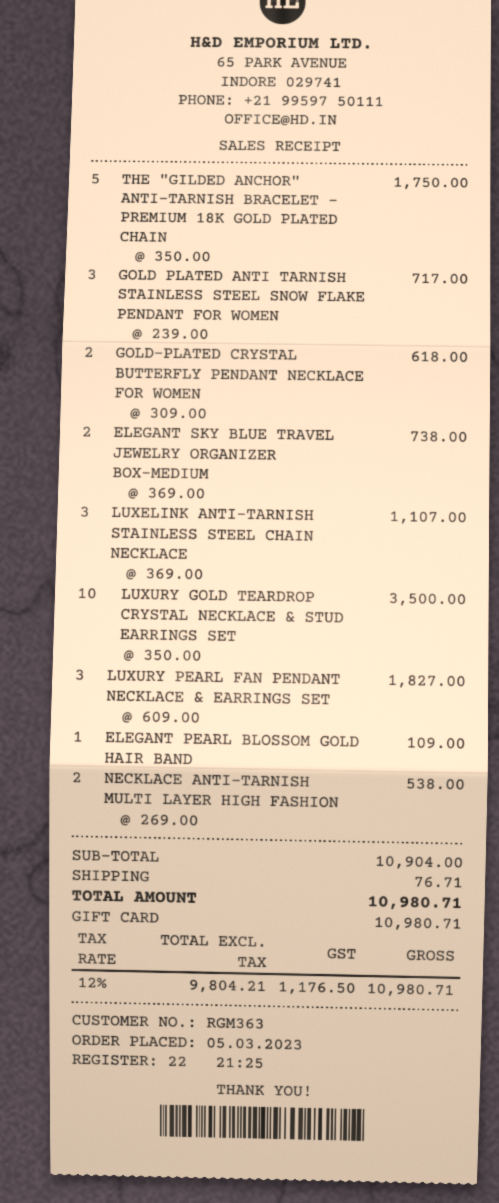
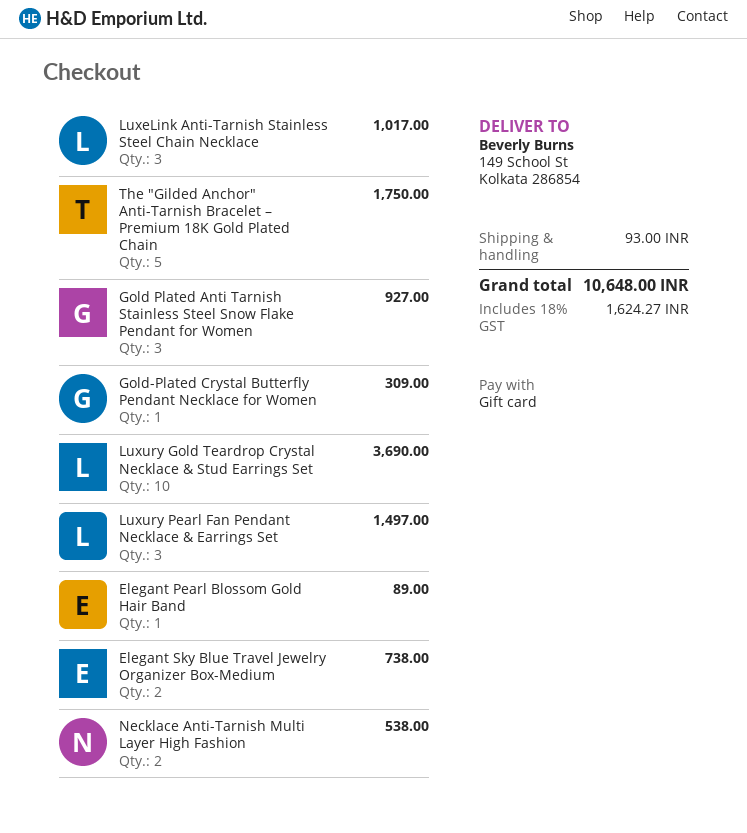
GOLD PLATED ANTI TARNISH STAINLESS STEEL SNOW FLAKE PENDANT FOR WOMEN: 3 for 717.00 -> 3 for 927.00
GOLD-PLATED CRYSTAL BUTTERFLY PENDANT NECKLACE FOR WOMEN: 2 for 618.00 -> 1 for 309.00
LUXELINK ANTI-TARNISH STAINLESS STEEL CHAIN NECKLACE: 3 for 1107.00 -> 3 for 1017.00
LUXURY GOLD TEARDROP CRYSTAL NECKLACE & STUD EARRINGS SET: 10 for 3500.00 -> 10 for 3690.00
LUXURY PEARL FAN PENDANT NECKLACE & EARRINGS SET: 3 for 1827.00 -> 3 for 1497.00
ELEGANT PEARL BLOSSOM GOLD HAIR BAND: 1 for 109.00 -> 1 for 89.00
shipping: 76.71 -> 93.00
tax: 12% = 1176.50 -> 18% = 1624.27
total: 10980.71 -> 10648.00

